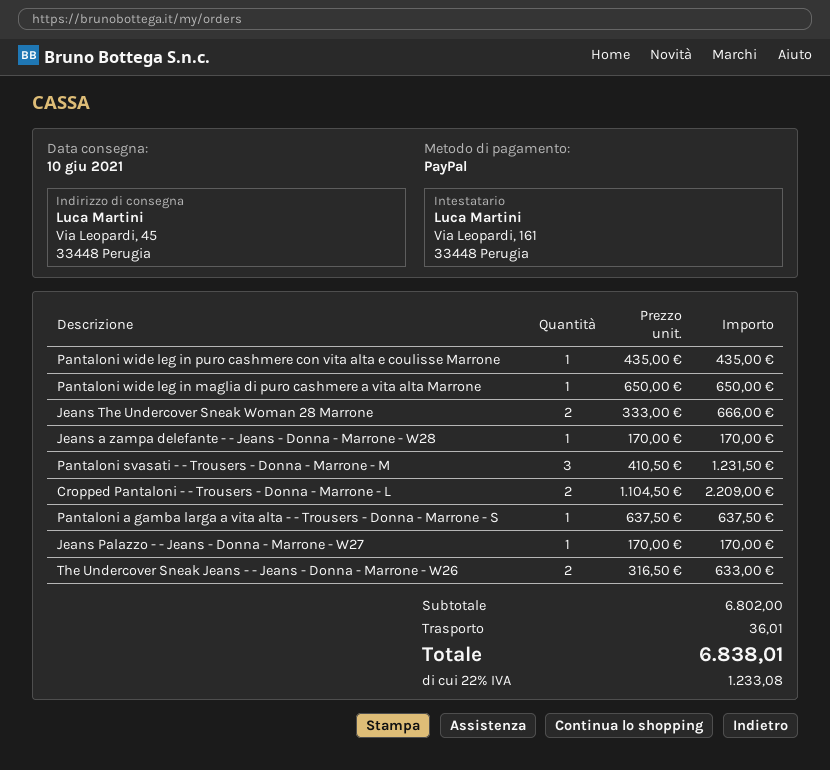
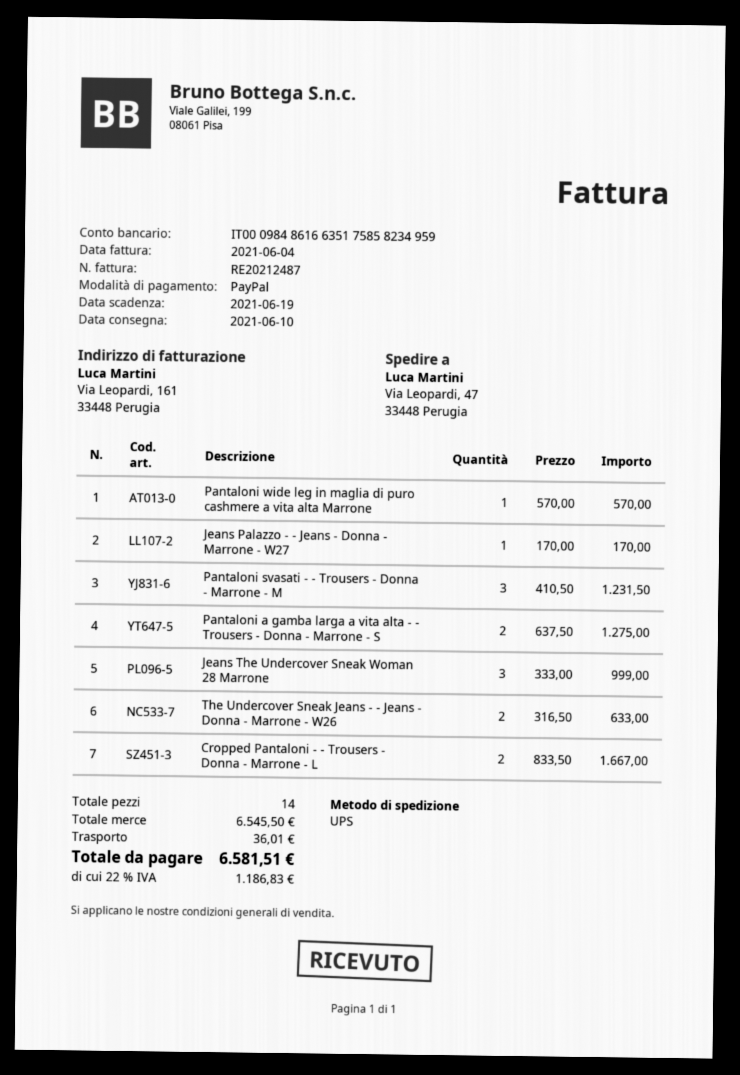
ship to: Via Leopardi, 45, 33448 Perugia -> Via Leopardi, 47, 33448 Perugia
Pantaloni wide leg in puro cashmere con vita alta e coulisse Marrone: 1 x 435.00 = 435.00 -> none
Pantaloni wide leg in maglia di puro cashmere a vita alta Marrone: 1 x 650.00 = 650.00 -> 1 x 570.00 = 570.00
Jeans The Undercover Sneak Woman 28 Marrone: 2 x 333.00 = 666.00 -> 3 x 333.00 = 999.00
Jeans a zampa delefante - - Jeans - Donna - Marrone - W28: 1 x 170.00 = 170.00 -> none
Cropped Pantaloni - - Trousers - Donna - Marrone - L: 2 x 1104.50 = 2209.00 -> 2 x 833.50 = 1667.00
Pantaloni a gamba larga a vita alta - - Trousers - Donna - Marrone - S: 1 x 637.50 = 637.50 -> 2 x 637.50 = 1275.00
subtotal: 6802.00 -> 6545.50
tax: 22% = 1233.08 -> 22% = 1186.83
total: 6838.01 -> 6581.51

